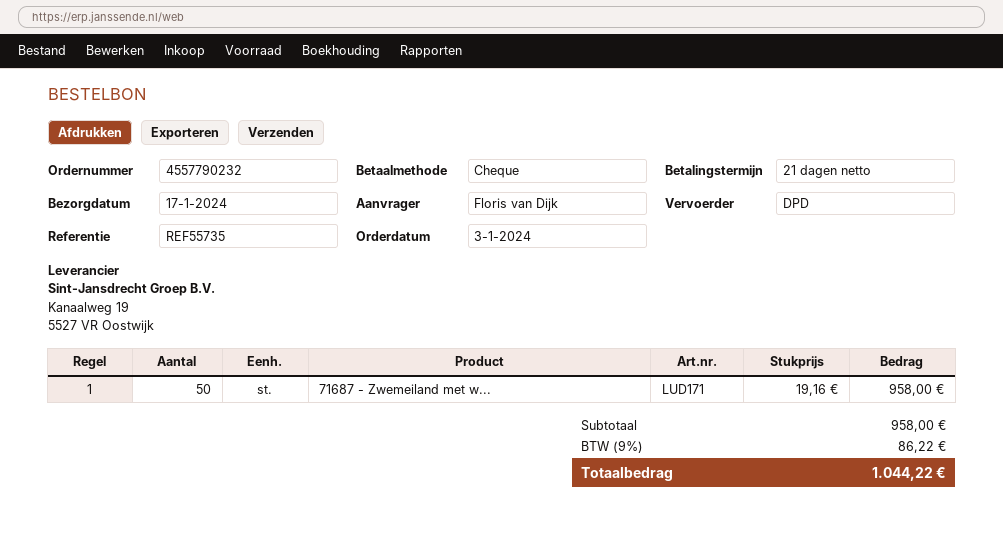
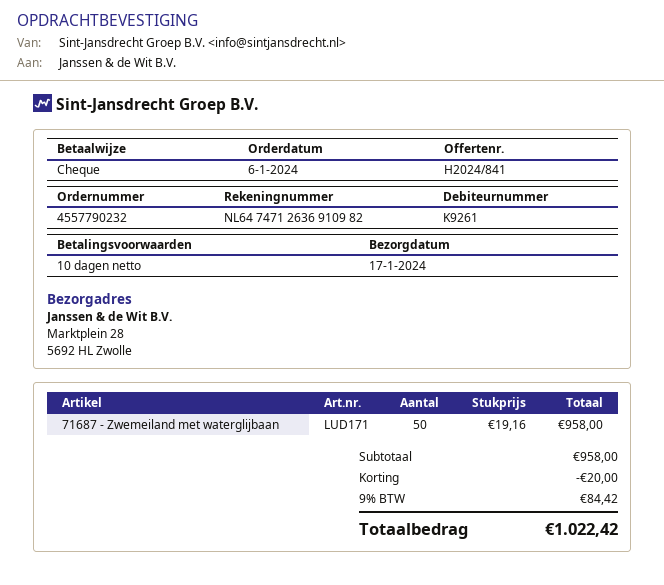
order date: 2024-01-03 -> 2024-01-06
payment terms: 21 days -> 10 days
discount: none -> 20.00
tax: 9% = 86.22 -> 9% = 84.42
total: 1044.22 -> 1022.42

